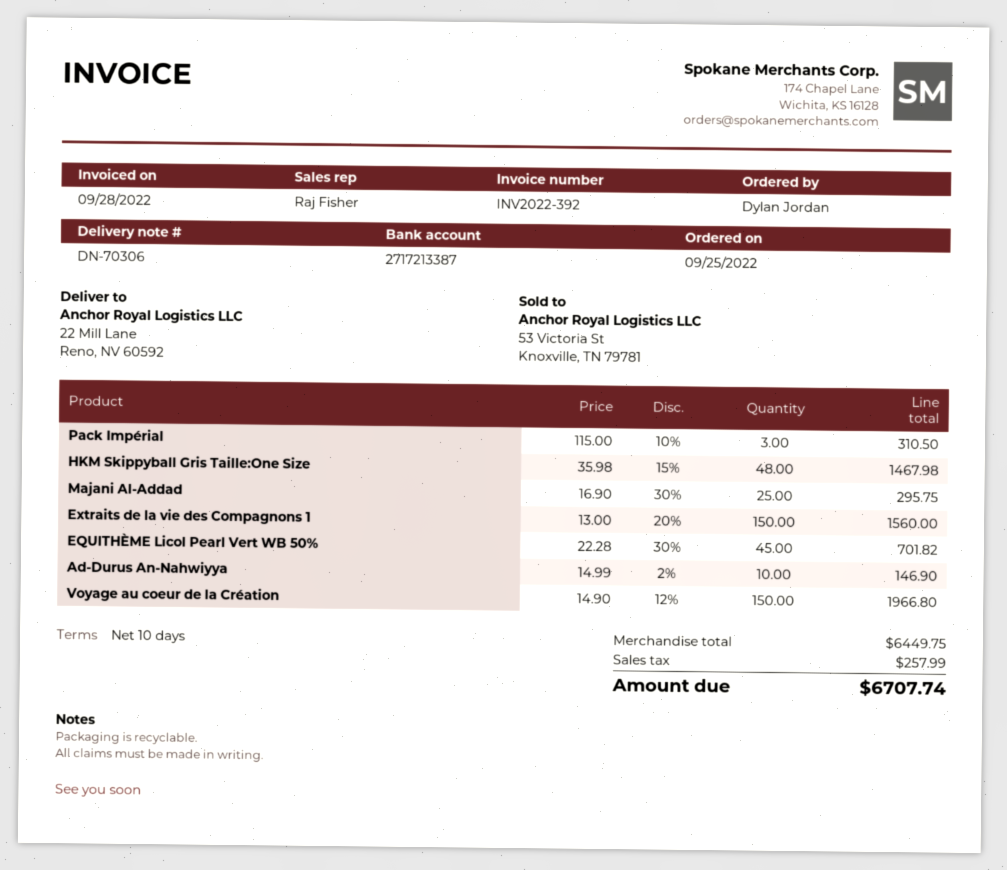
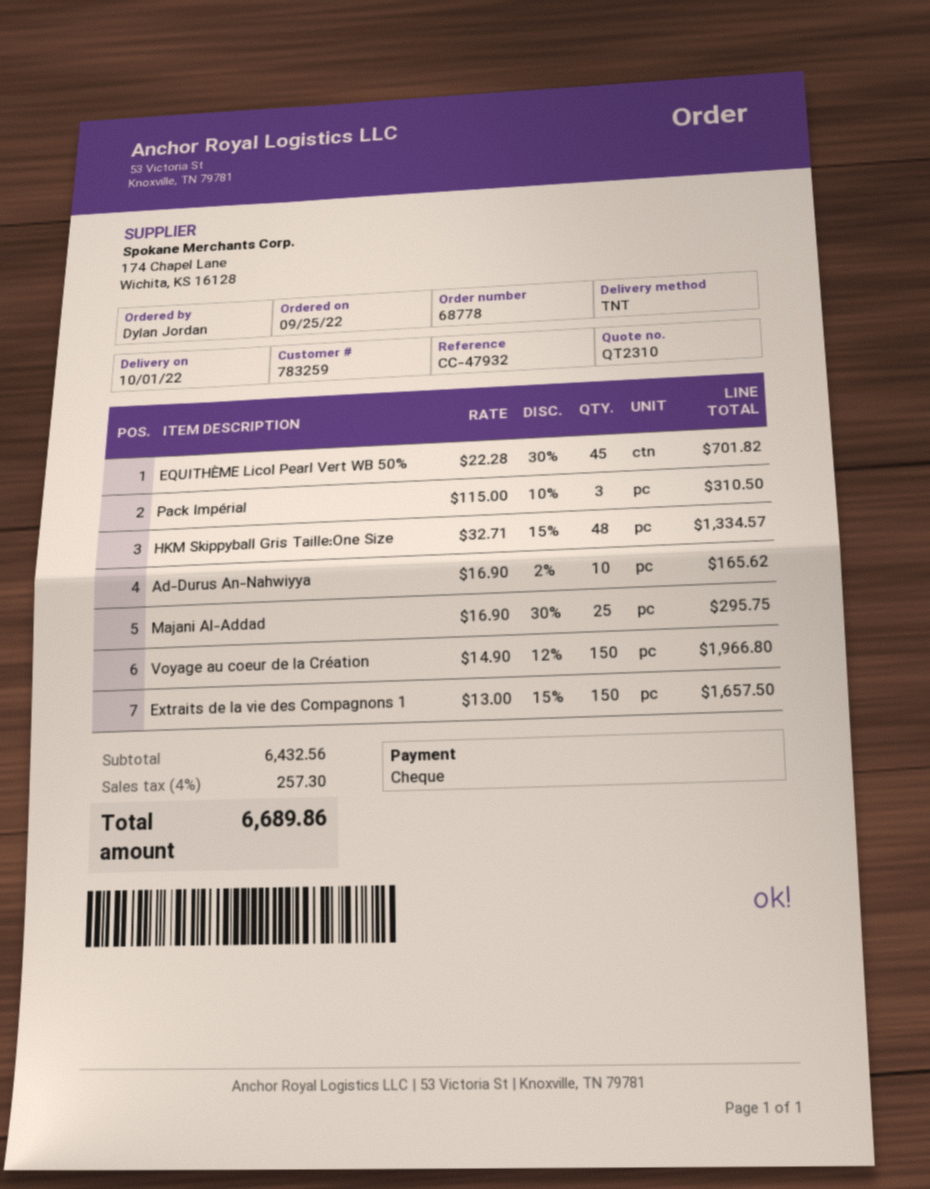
HKM Skippyball Gris Taille:One Size: 48 x 35.98 - 15% = 1467.98 -> 48 x 32.71 - 15% = 1334.57
Extraits de la vie des Compagnons 1: 150 x 13.00 - 20% = 1560.00 -> 150 x 13.00 - 15% = 1657.50
Ad-Durus An-Nahwiyya: 10 x 14.99 - 2% = 146.90 -> 10 x 16.90 - 2% = 165.62
subtotal: 6449.75 -> 6432.56
tax: 257.99 -> 257.30
total: 6707.74 -> 6689.86

